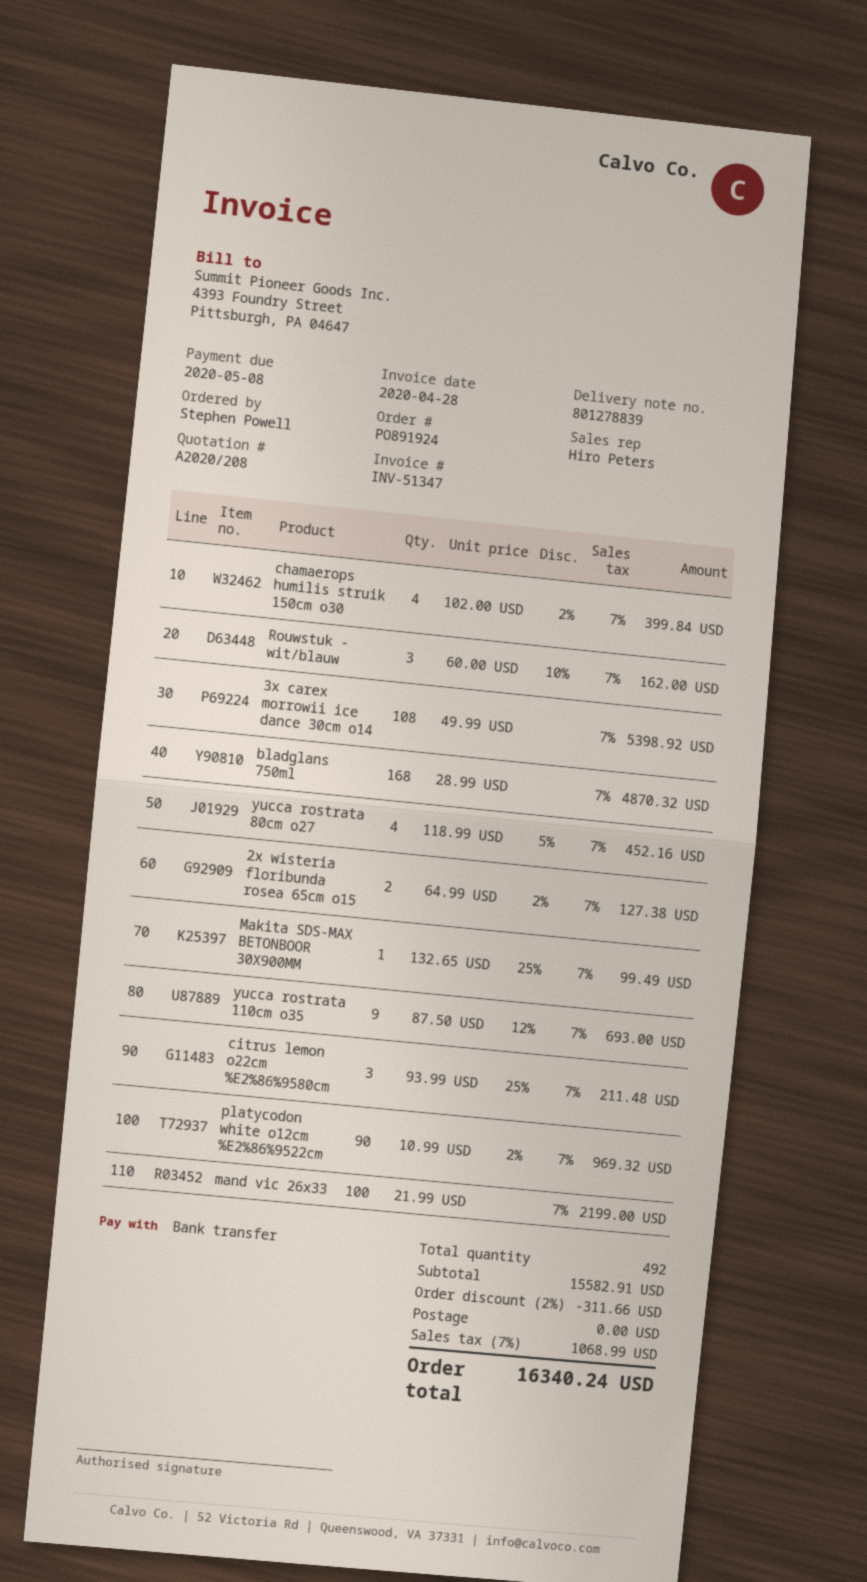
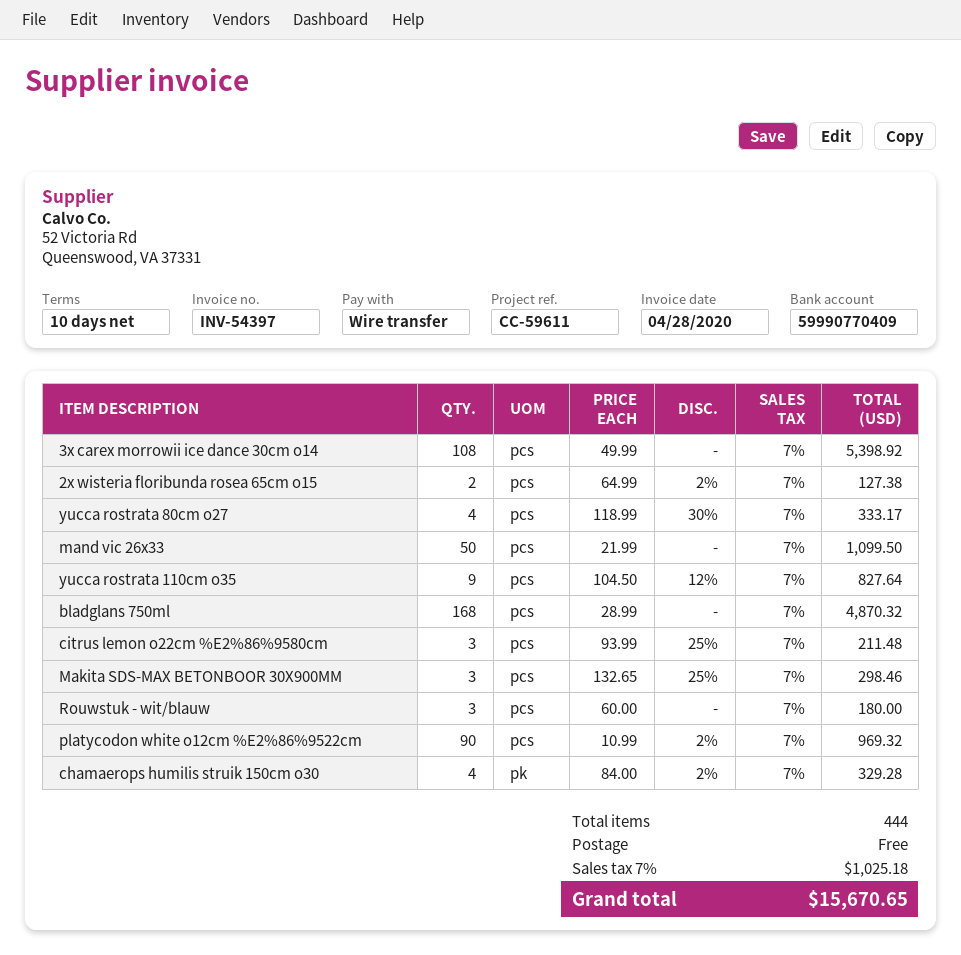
invoice number: INV-51347 -> INV-54397
chamaerops humilis struik 150cm o30: 4 x 102.00 - 2% = 399.84 -> 4 x 84.00 - 2% = 329.28
Rouwstuk - wit/blauw: 3 x 60.00 - 10% = 162.00 -> 3 x 60.00 = 180.00
yucca rostrata 80cm o27: 4 x 118.99 - 5% = 452.16 -> 4 x 118.99 - 30% = 333.17
Makita SDS-MAX BETONBOOR 30X900MM: 1 x 132.65 - 25% = 99.49 -> 3 x 132.65 - 25% = 298.46
yucca rostrata 110cm o35: 9 x 87.50 - 12% = 693.00 -> 9 x 104.50 - 12% = 827.64
mand vic 26x33: 100 x 21.99 = 2199.00 -> 50 x 21.99 = 1099.50
total quantity: 492 -> 444
discount: 2% = 311.66 -> none
tax: 7% = 1068.99 -> 7% = 1025.18
total: 16340.24 -> 15670.65

